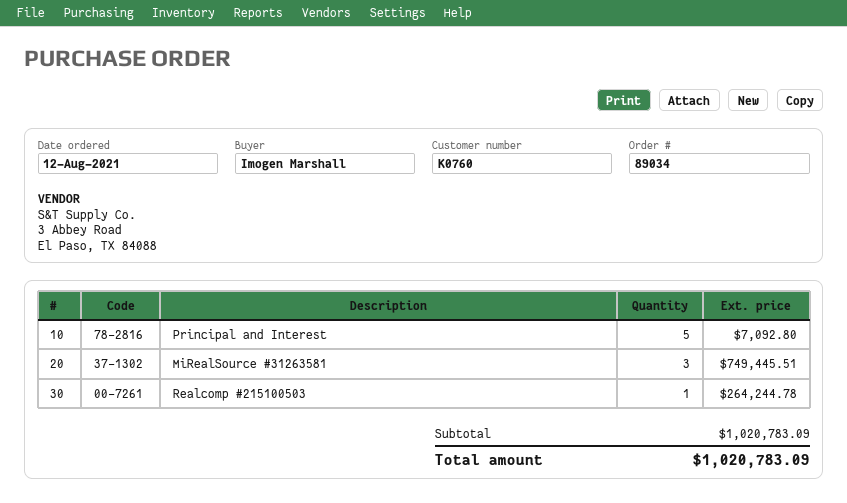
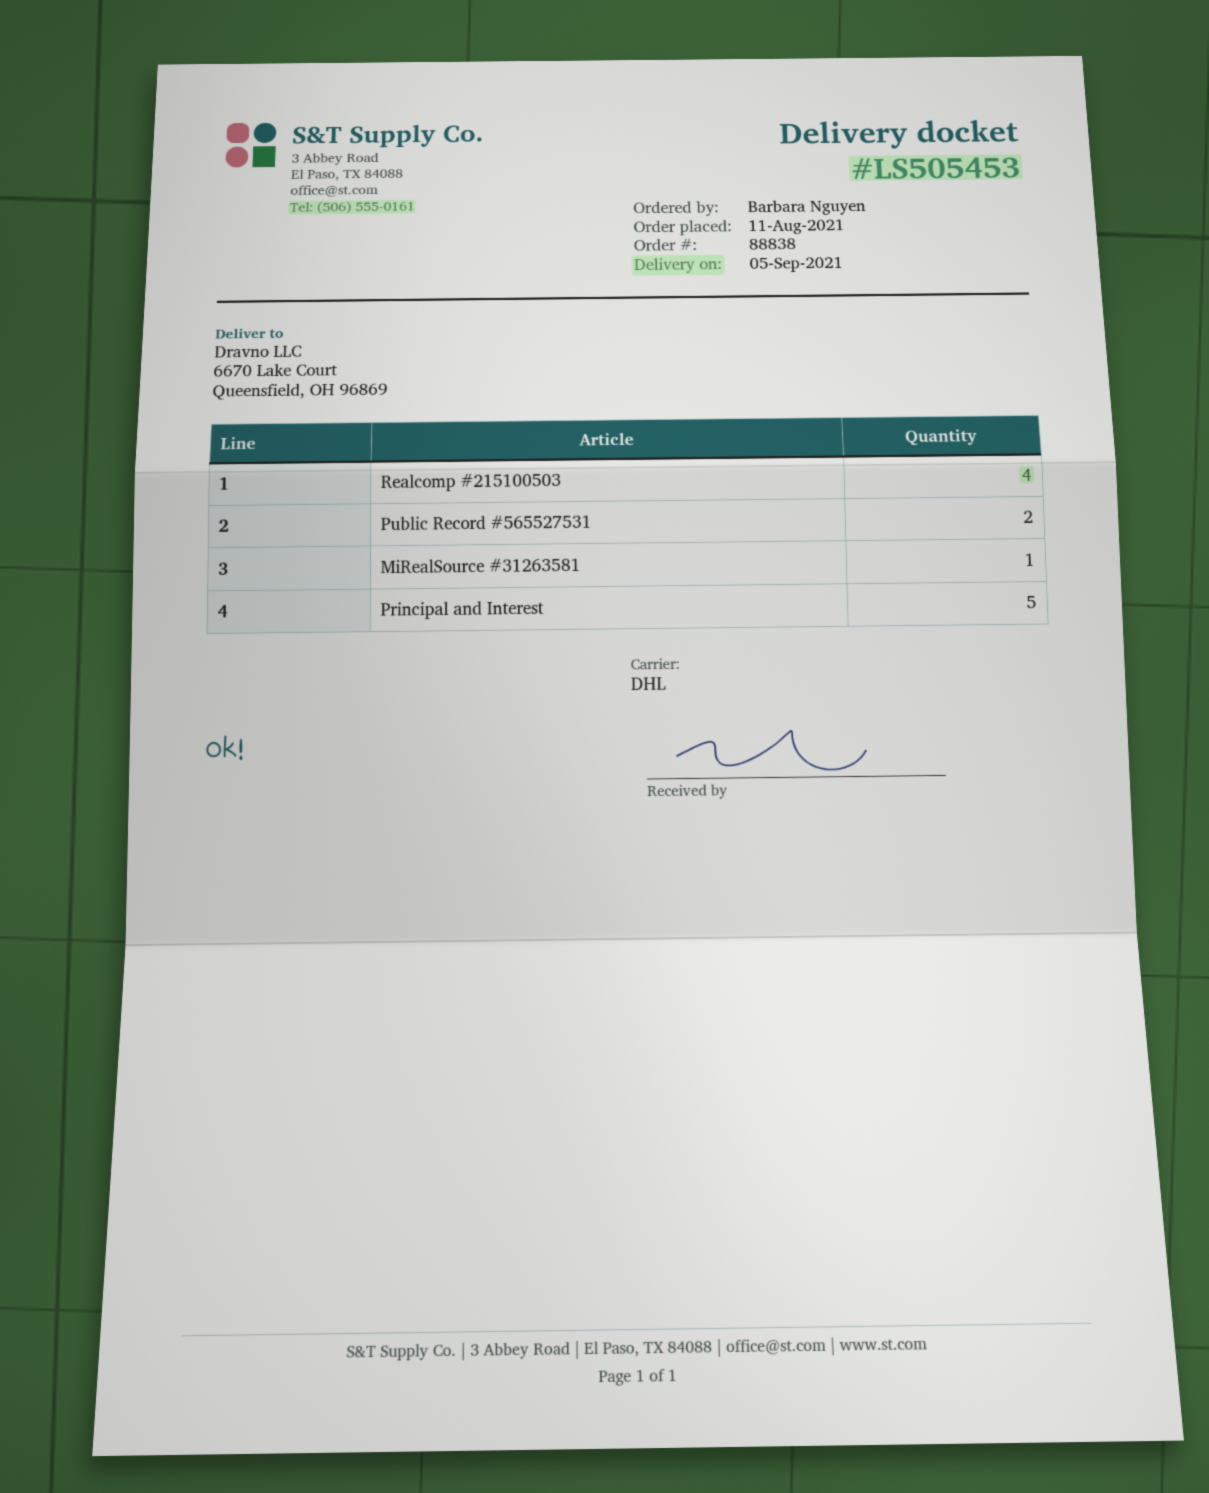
order number: 89034 -> 88838
order date: 2021-08-12 -> 2021-08-11
ordered by: Imogen Marshall -> Barbara Nguyen
MiRealSource #31263581: 3 -> 1
Realcomp #215100503: 1 -> 4
Public Record #565527531: none -> 2

